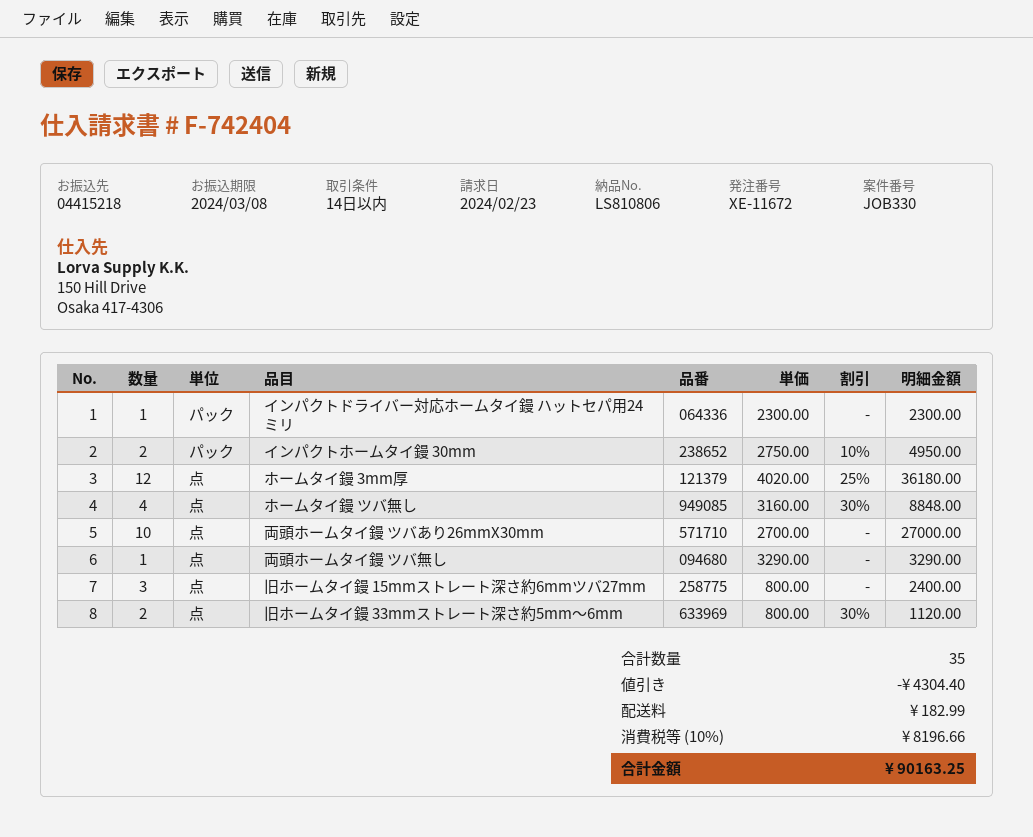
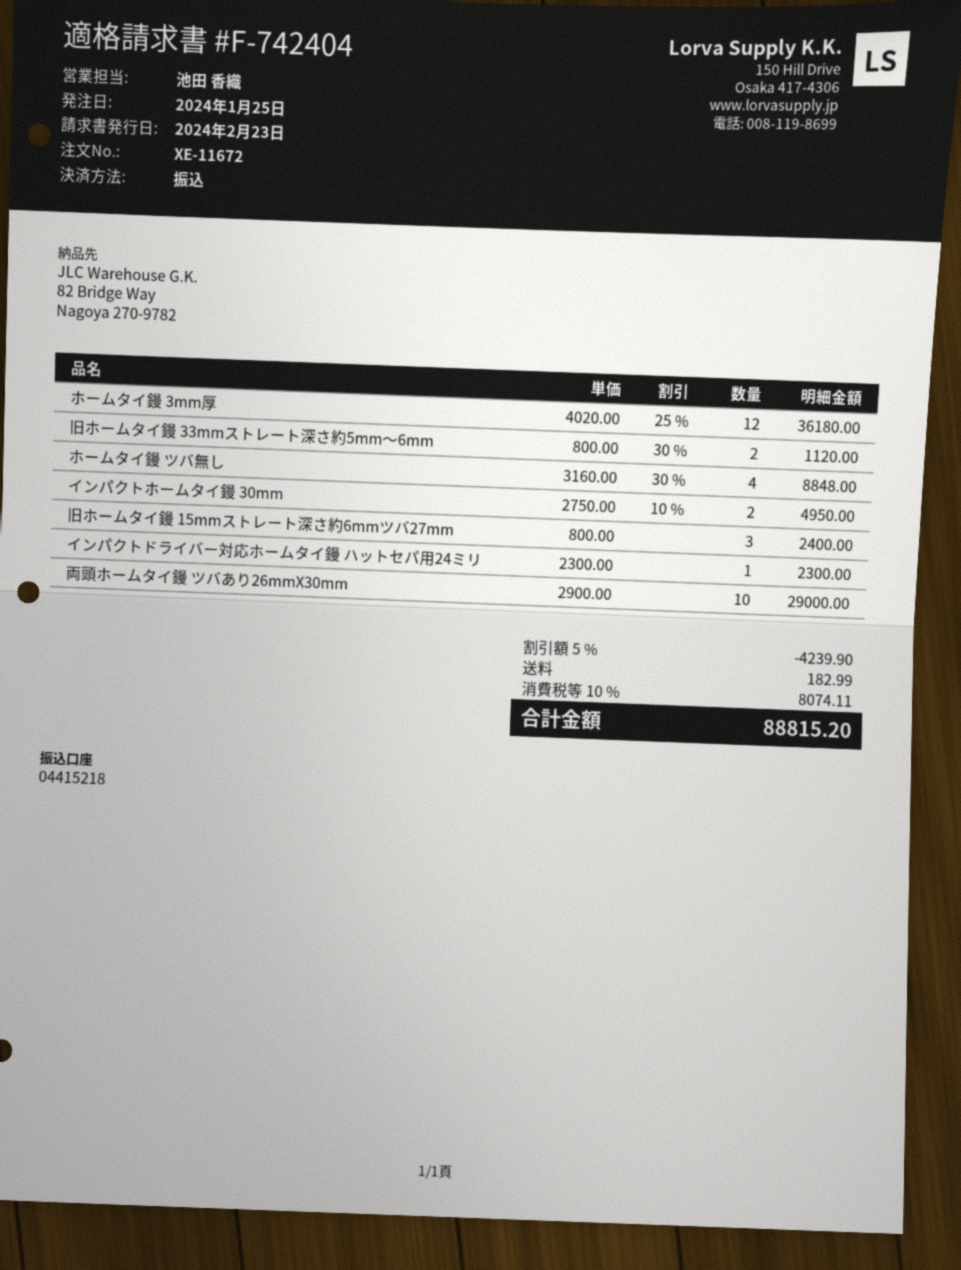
両頭ホームタイ鏝 ツバあり26mmX30mm: 10 x 2700.00 = 27000.00 -> 10 x 2900.00 = 29000.00
両頭ホームタイ鏝 ツバ無し: 1 x 3290.00 = 3290.00 -> none
discount: 4304.40 -> 4239.90
tax: 10% = 8196.66 -> 10% = 8074.11
total: 90163.25 -> 88815.20

